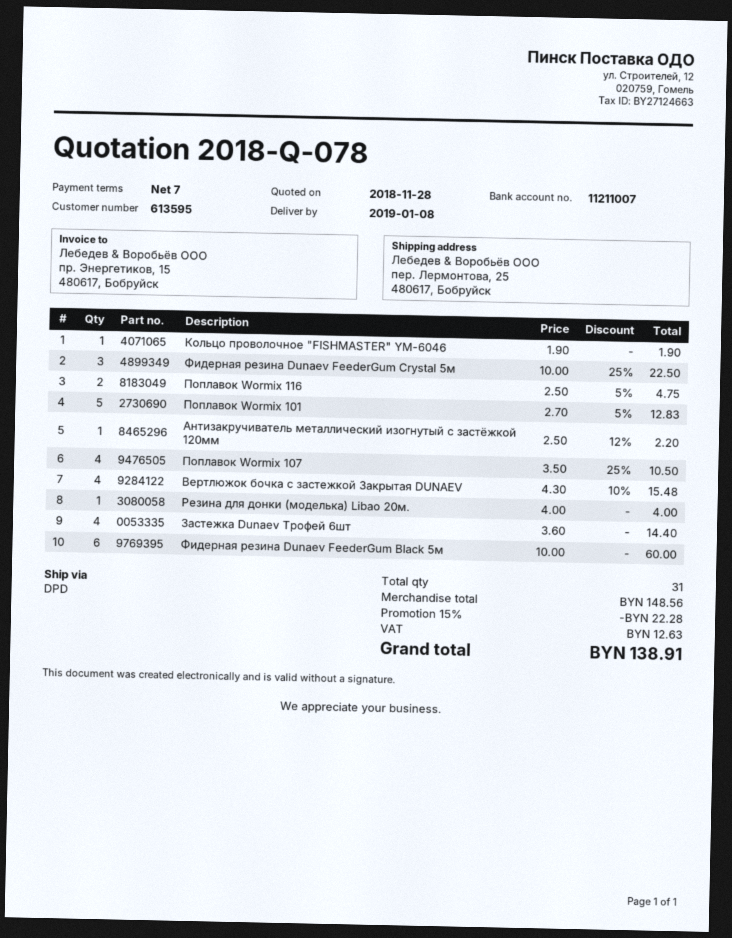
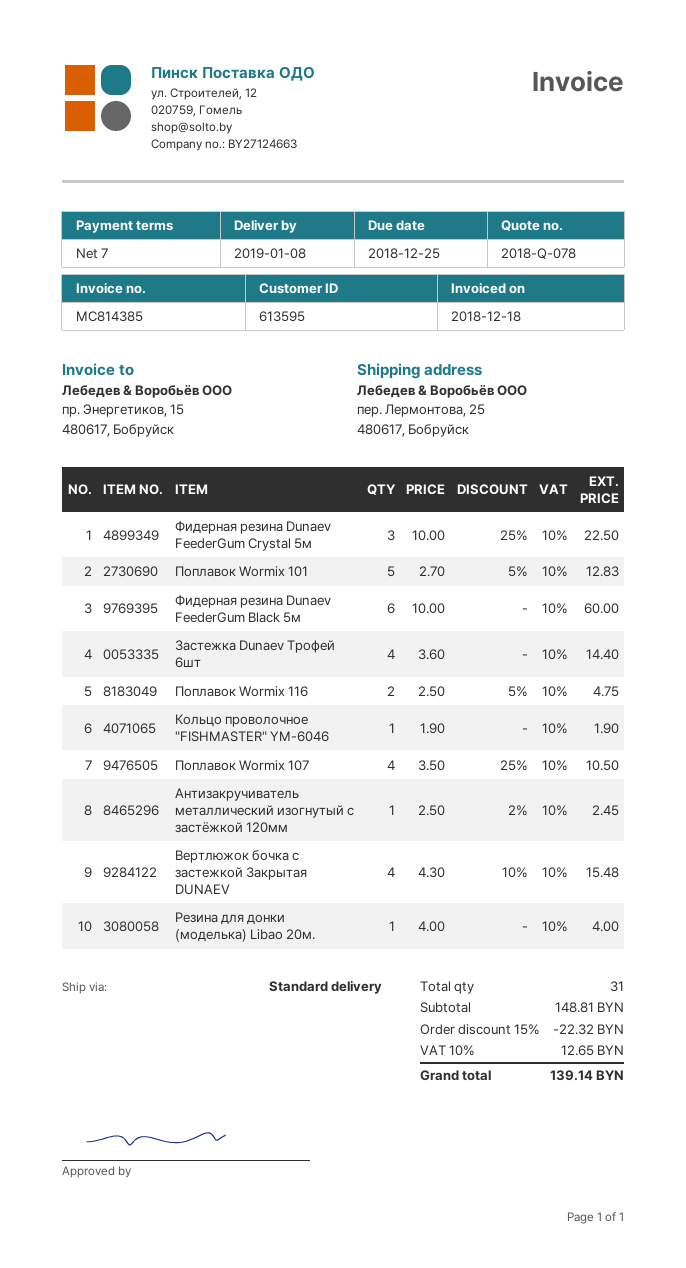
shipping method: DPD -> standard
Антизакручиватель металлический изогнутый с застёжкой 120мм: 1 x 2.50 - 12% = 2.20 -> 1 x 2.50 - 2% = 2.45
subtotal: 148.56 -> 148.81
discount: 15% = 22.28 -> 15% = 22.32
tax: 12.63 -> 12.65
total: 138.91 -> 139.14

